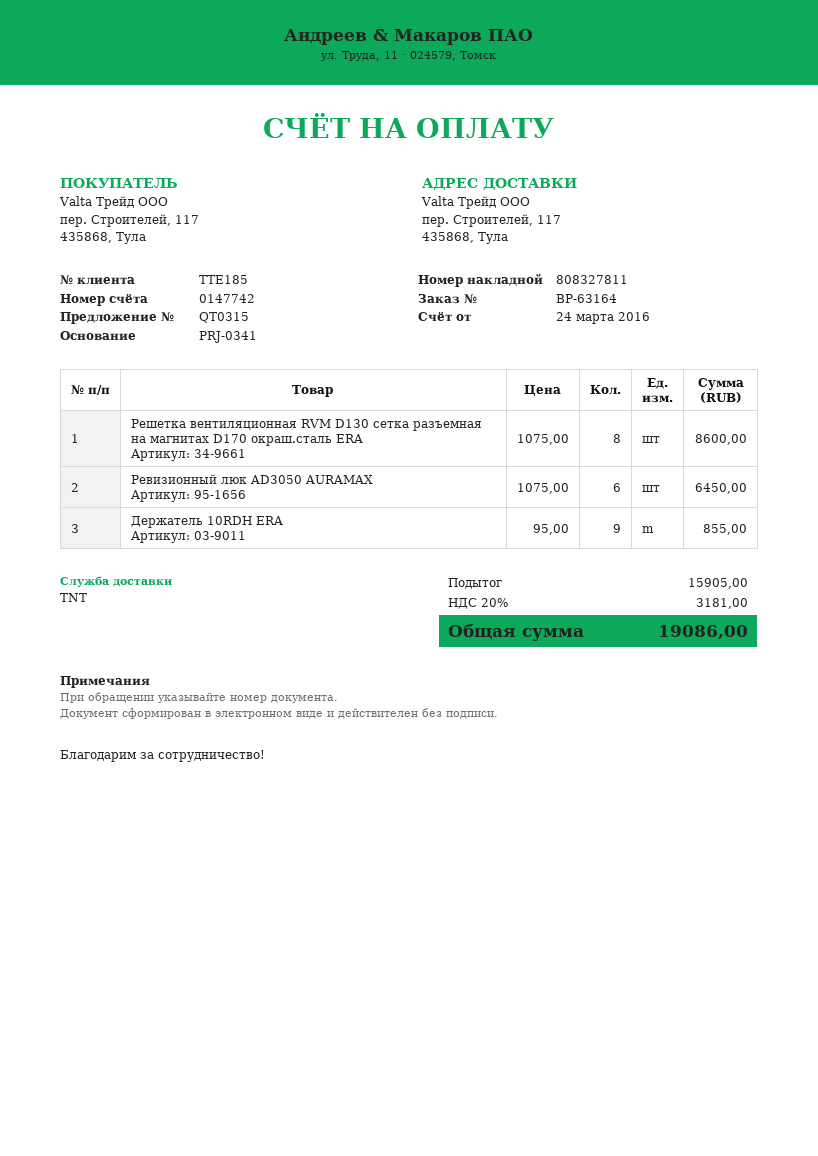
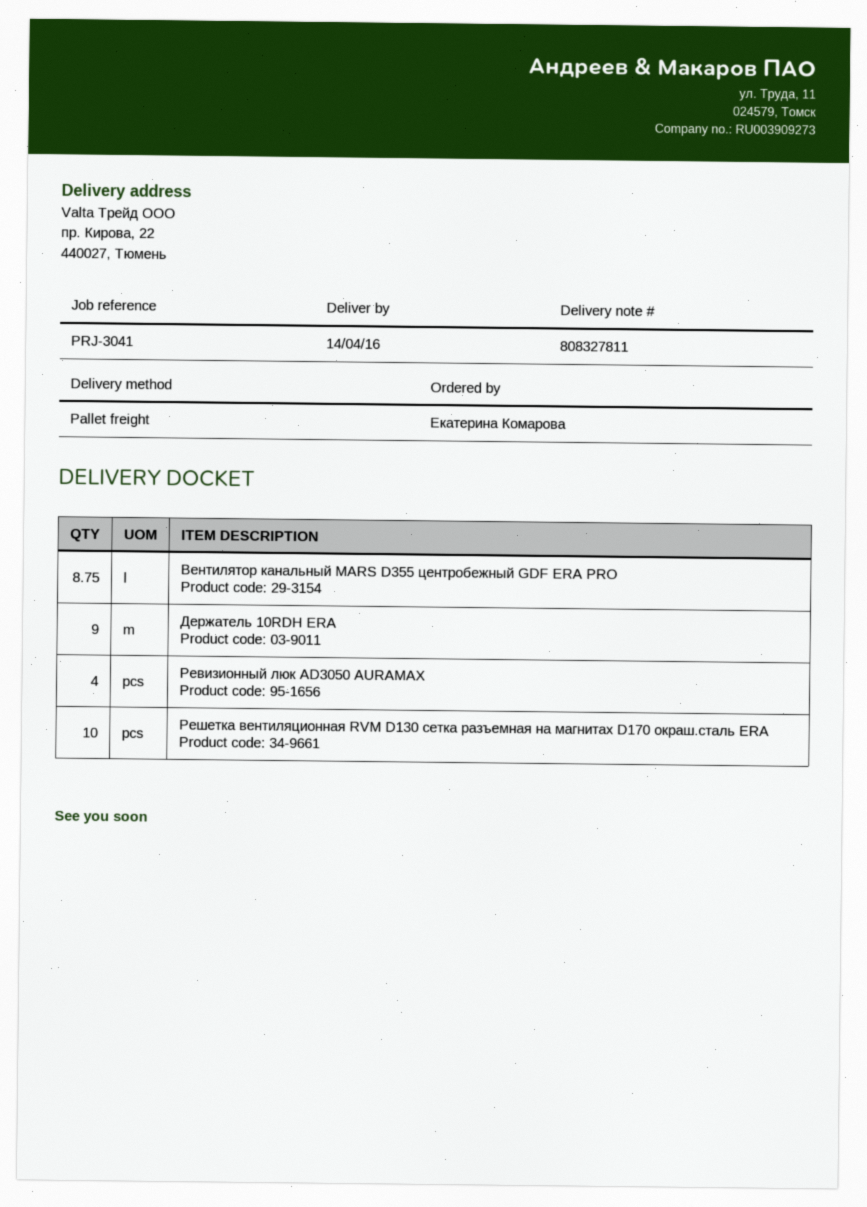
reference: PRJ-0341 -> PRJ-3041
shipping method: TNT -> pallet freight
ship to: пер. Строителей, 117, 435868, Тула -> пр. Кирова, 22, 440027, Тюмень
Решетка вентиляционная RVM D130 сетка разъемная на магнитах D170 окраш.сталь ERA: 8 -> 10
Ревизионный люк AD3050 AURAMAX: 6 -> 4
Вентилятор канальный MARS D355 центробежный GDF ERA PRO: none -> 8.75

